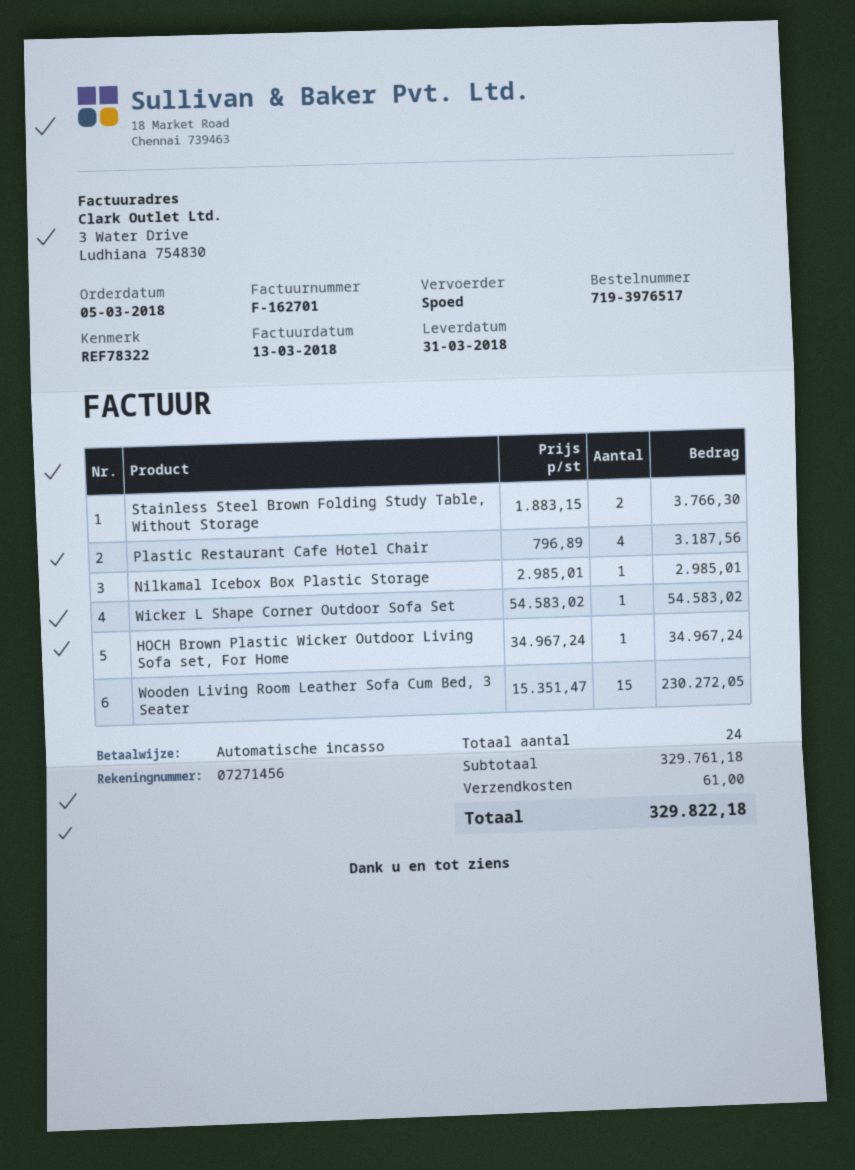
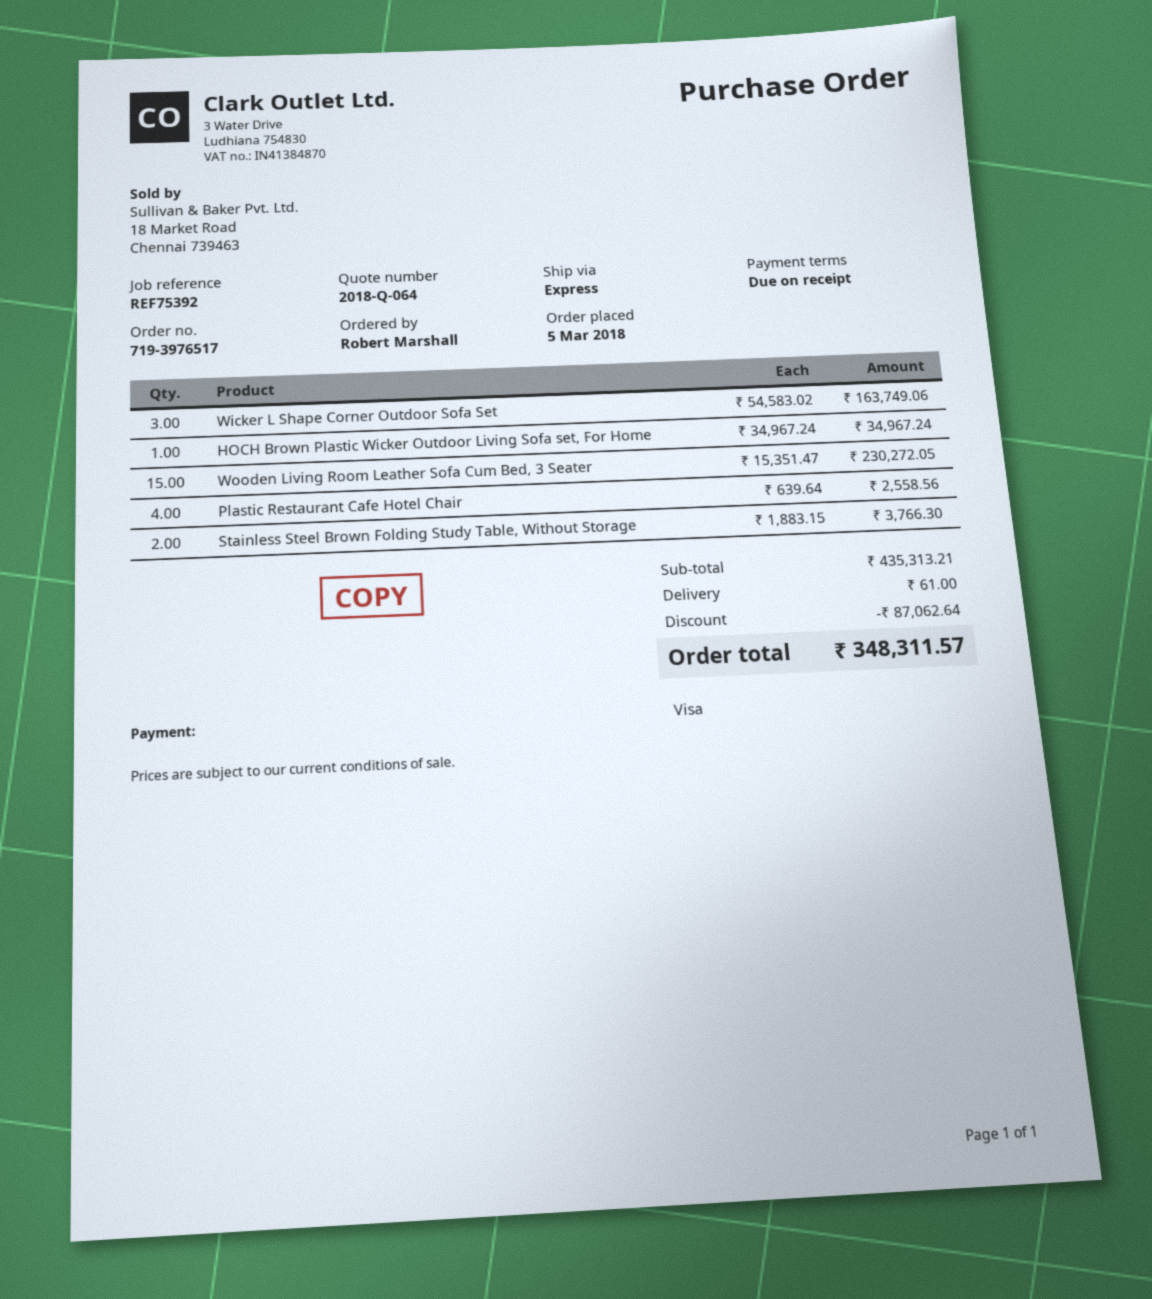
reference: REF78322 -> REF75392
payment method: direct debit -> Visa
Plastic Restaurant Cafe Hotel Chair: 4 x 796.89 = 3187.56 -> 4 x 639.64 = 2558.56
Nilkamal Icebox Box Plastic Storage: 1 x 2985.01 = 2985.01 -> none
Wicker L Shape Corner Outdoor Sofa Set: 1 x 54583.02 = 54583.02 -> 3 x 54583.02 = 163749.06
subtotal: 329761.18 -> 435313.21
discount: none -> 87062.64
total: 329822.18 -> 348311.57

